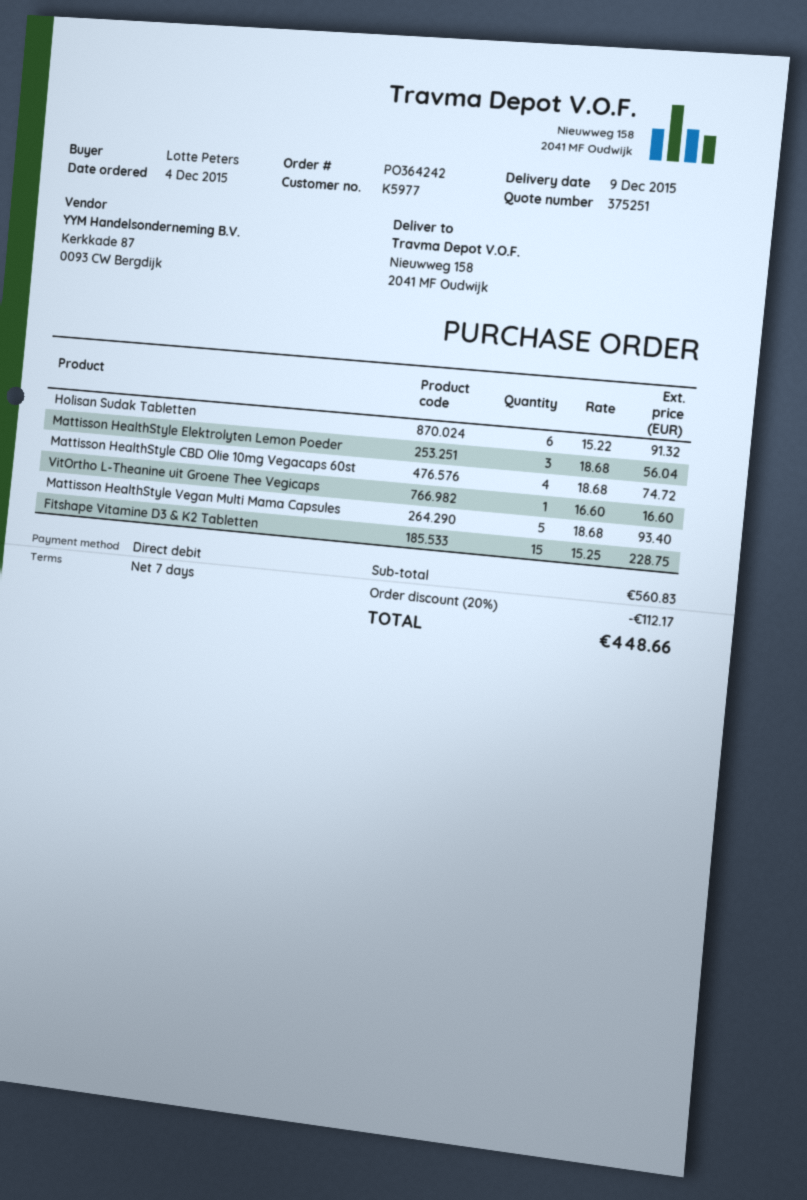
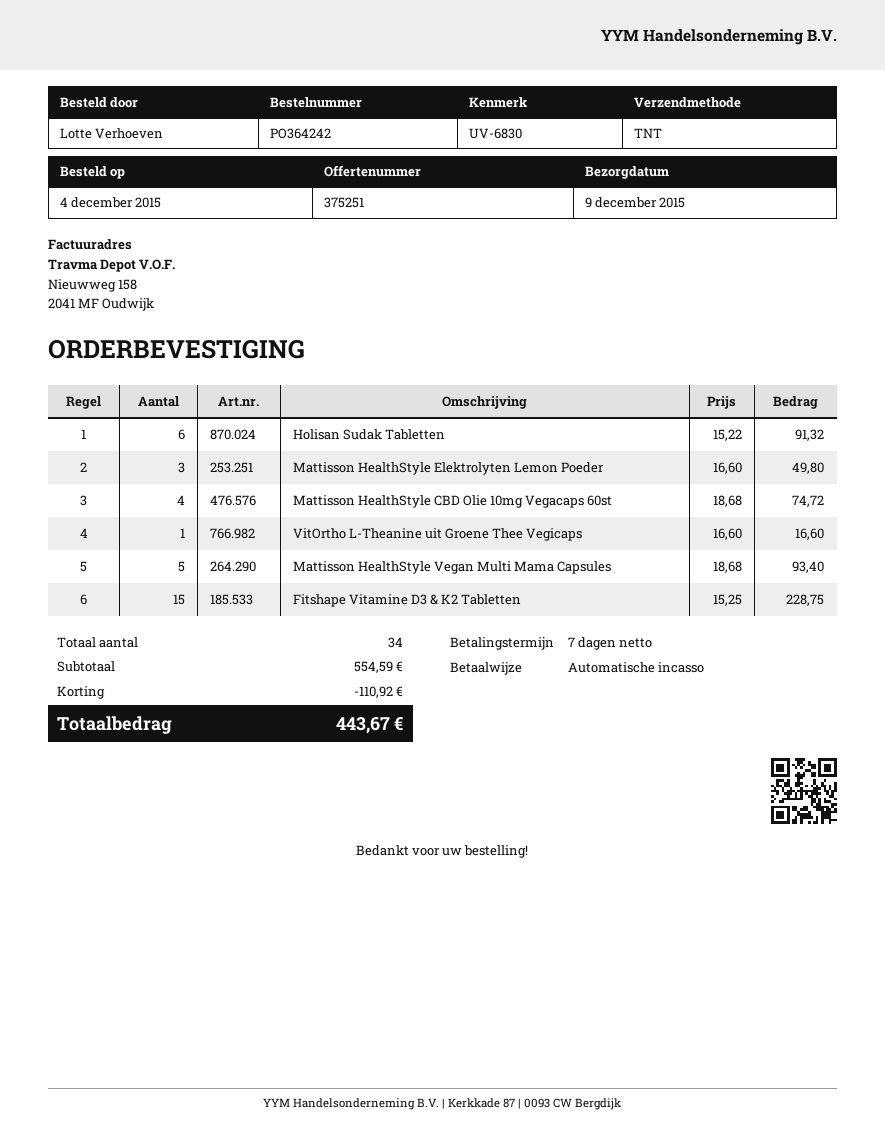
ordered by: Lotte Peters -> Lotte Verhoeven
Mattisson HealthStyle Elektrolyten Lemon Poeder: 3 x 18.68 = 56.04 -> 3 x 16.60 = 49.80
subtotal: 560.83 -> 554.59
discount: 112.17 -> 110.92
total: 448.66 -> 443.67

